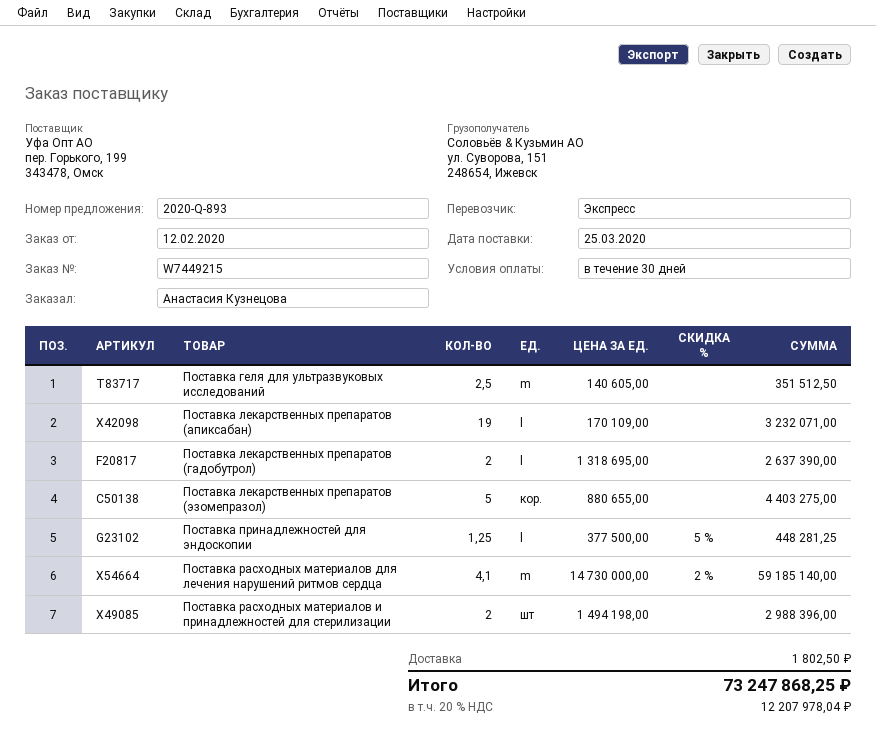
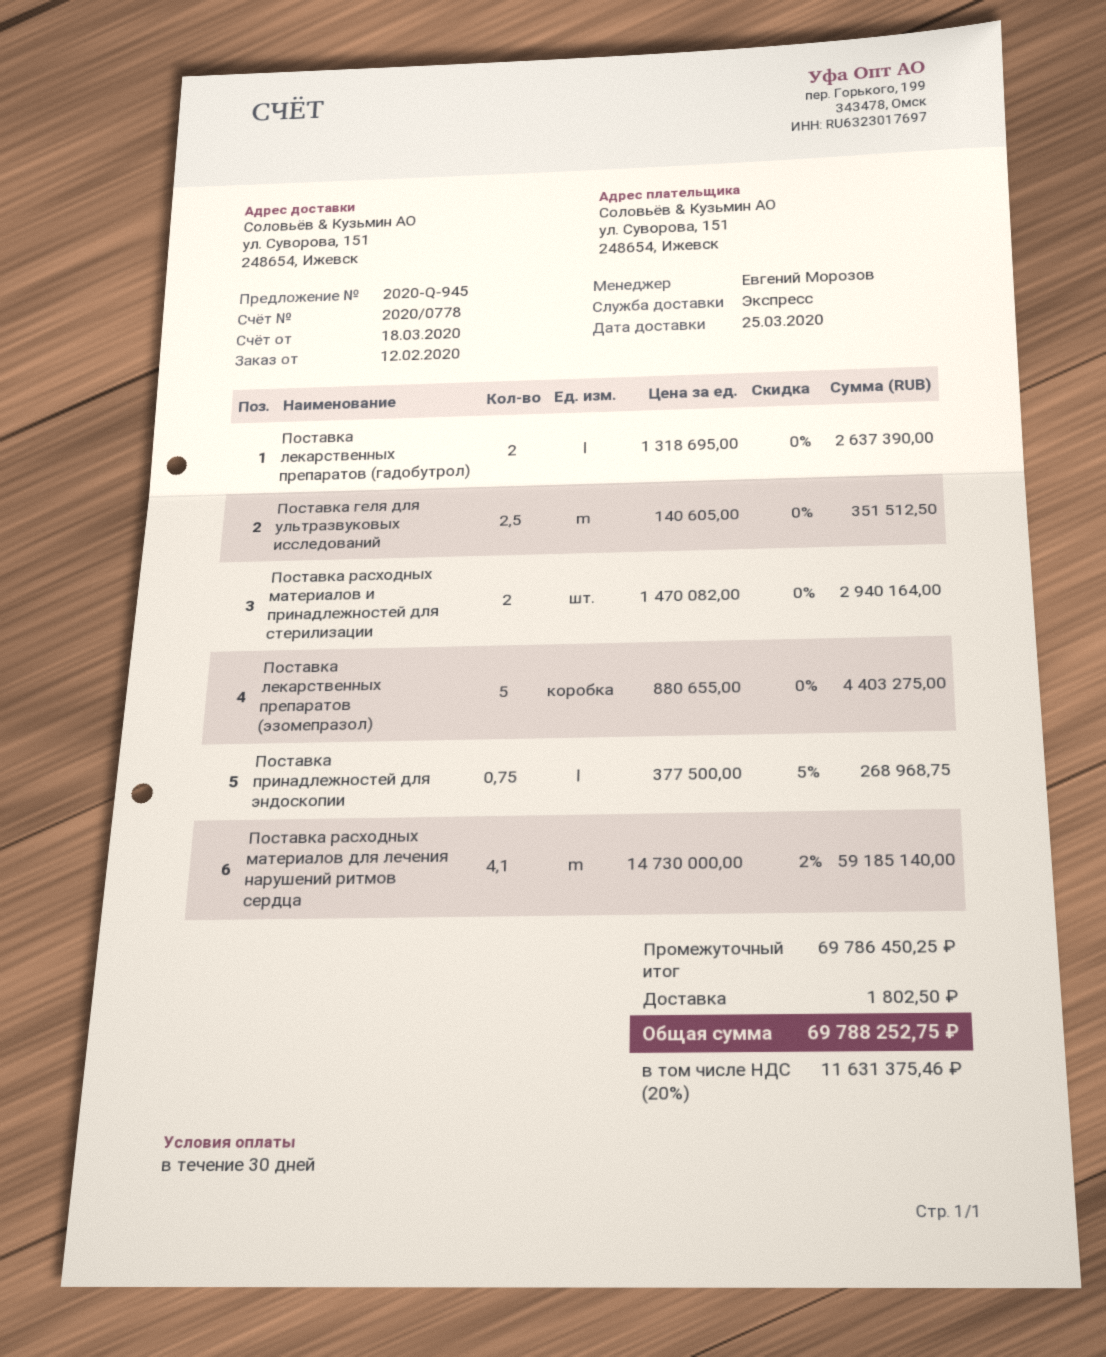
quote number: 2020-Q-893 -> 2020-Q-945
Поставка лекарственных препаратов (апиксабан): 19 x 170109.00 = 3232071.00 -> none
Поставка принадлежностей для эндоскопии: 1.25 x 377500.00 - 5% = 448281.25 -> 0.75 x 377500.00 - 5% = 268968.75
Поставка расходных материалов и принадлежностей для стерилизации: 2 x 1494198.00 = 2988396.00 -> 2 x 1470082.00 = 2940164.00
tax: 20% = 12207978.04 -> 20% = 11631375.46
total: 73247868.25 -> 69788252.75

